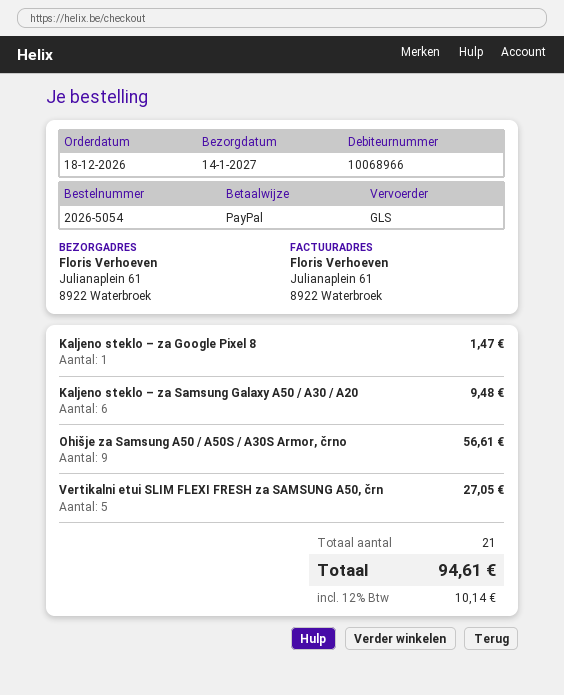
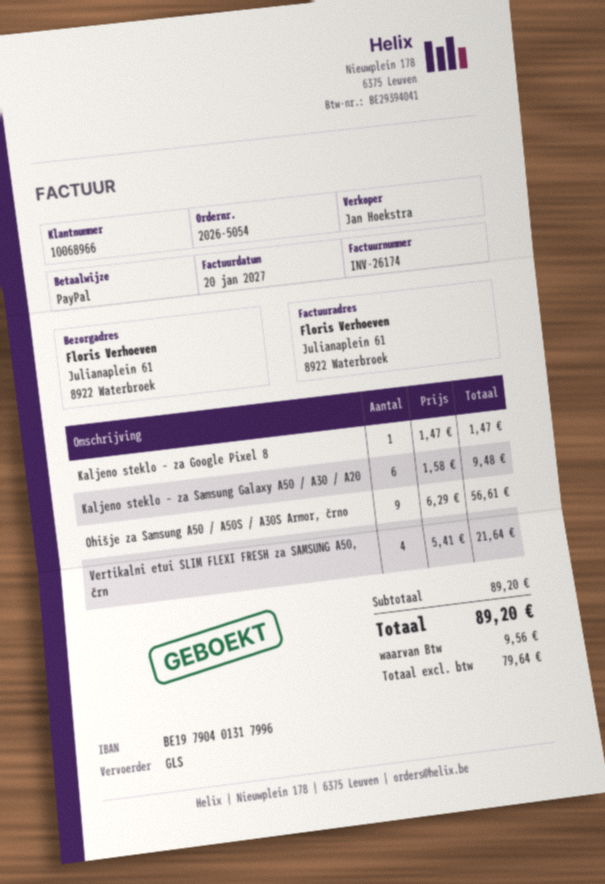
Vertikalni etui SLIM FLEXI FRESH za SAMSUNG A50, črn: 5 for 27.05 -> 4 for 21.64
tax: 10.14 -> 9.56
total: 94.61 -> 89.20

